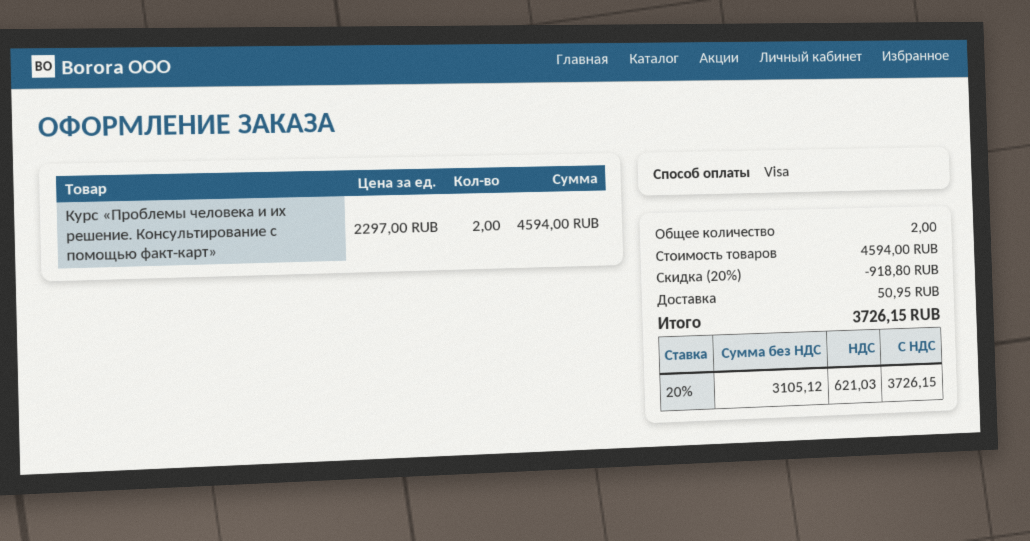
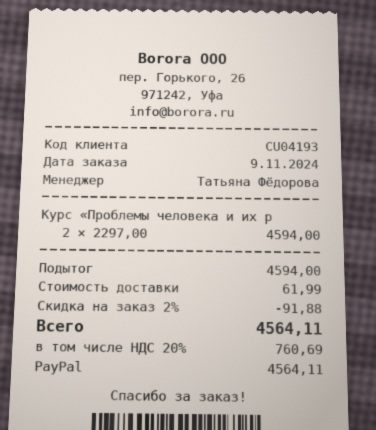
payment method: Visa -> PayPal
discount: 20% = 918.80 -> 2% = 91.88
shipping: 50.95 -> 61.99
tax: 20% = 621.03 -> 20% = 760.69
total: 3726.15 -> 4564.11

